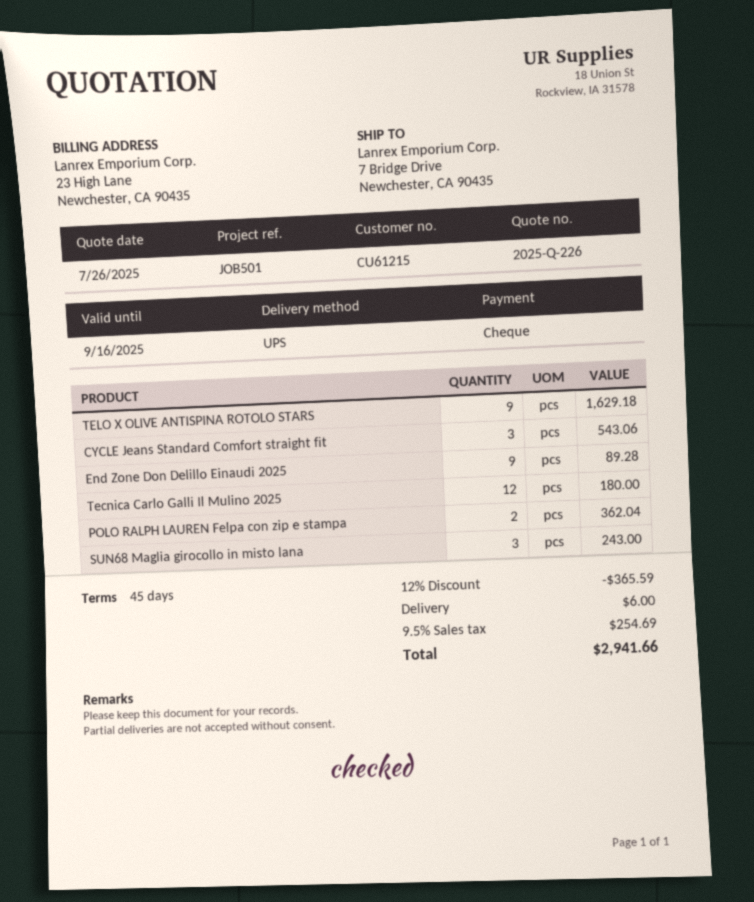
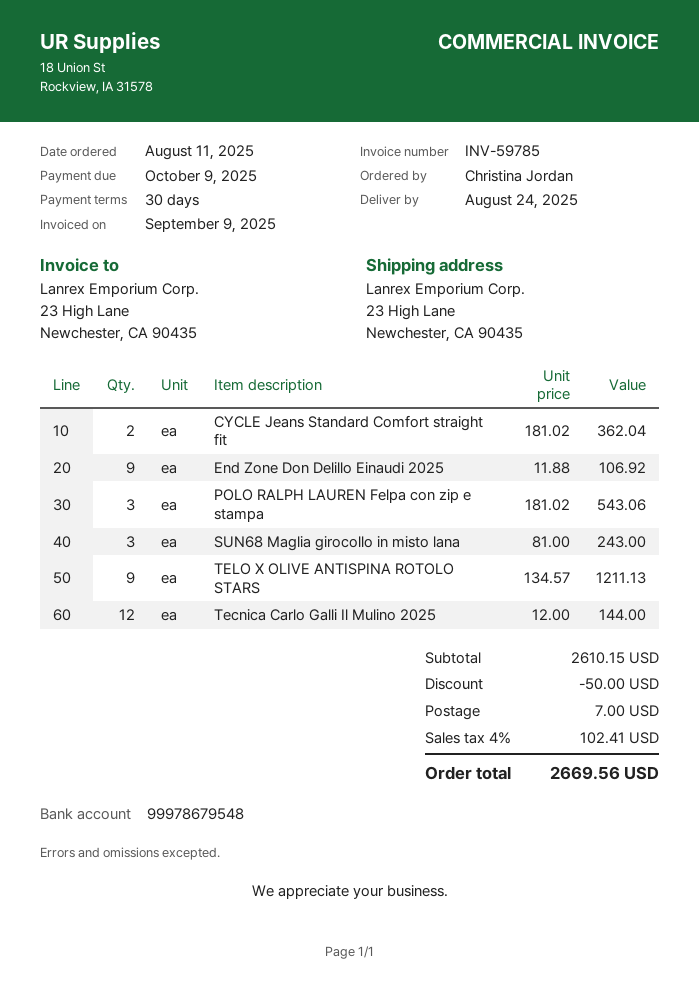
payment terms: 45 days -> 30 days
ship to: 7 Bridge Drive, Newchester, CA 90435 -> 23 High Lane, Newchester, CA 90435
TELO X OLIVE ANTISPINA ROTOLO STARS: 9 for 1629.18 -> 9 for 1211.13
CYCLE Jeans Standard Comfort straight fit: 3 for 543.06 -> 2 for 362.04
End Zone Don Delillo Einaudi 2025: 9 for 89.28 -> 9 for 106.92
Tecnica Carlo Galli Il Mulino 2025: 12 for 180.00 -> 12 for 144.00
POLO RALPH LAUREN Felpa con zip e stampa: 2 for 362.04 -> 3 for 543.06
discount: 365.59 -> 50.00
shipping: 6.00 -> 7.00
tax: 9.5% = 254.69 -> 4% = 102.41
total: 2941.66 -> 2669.56

